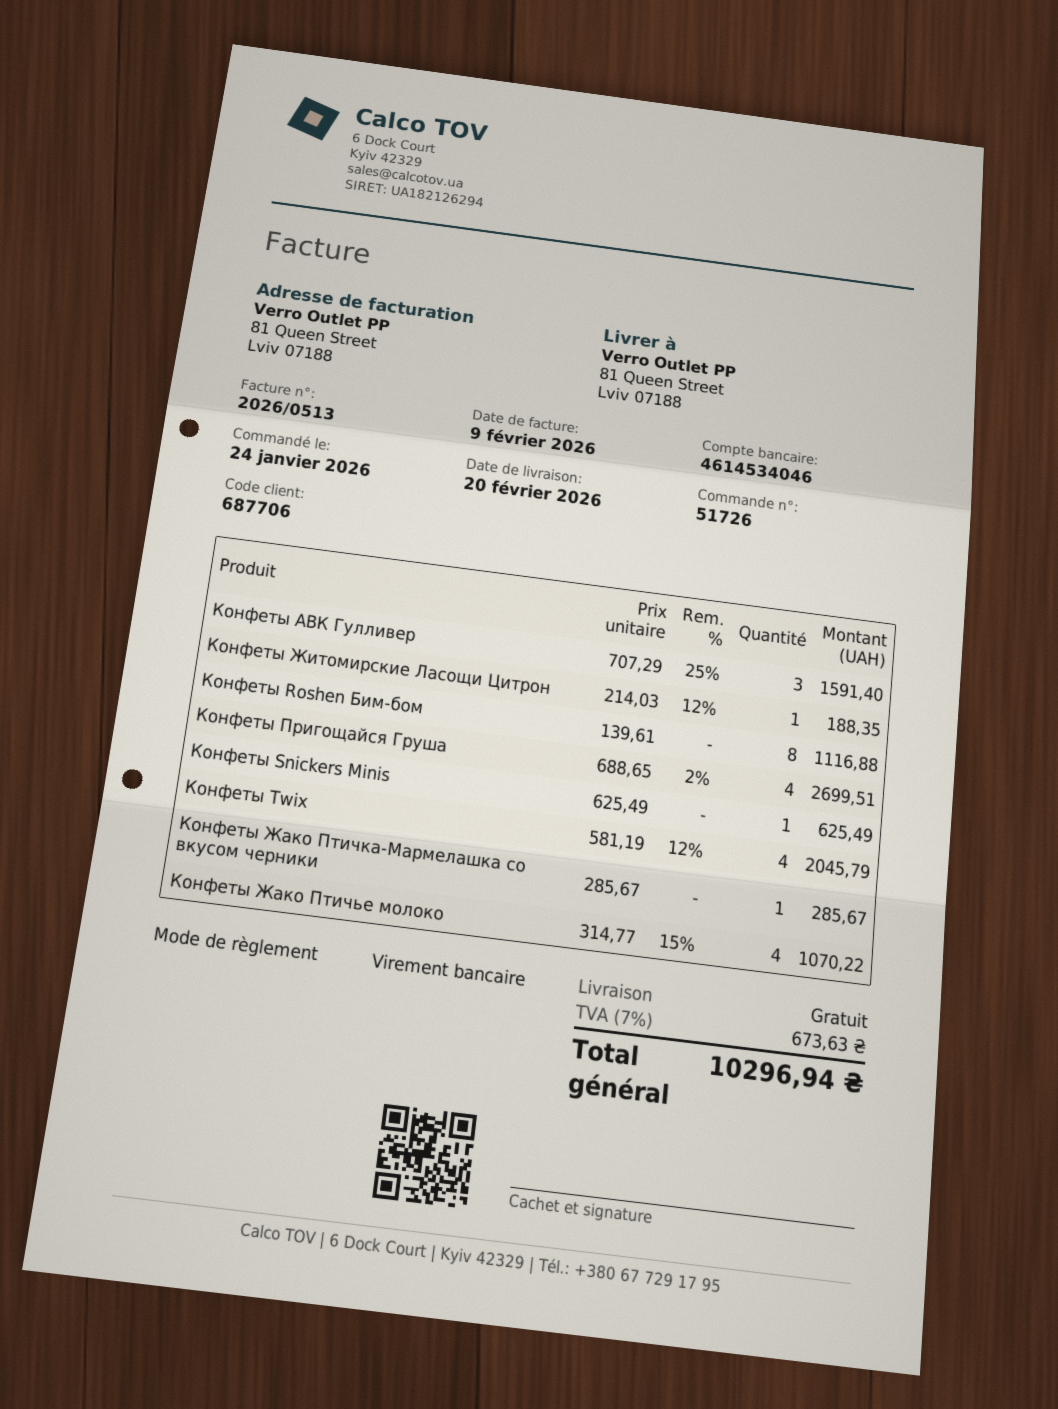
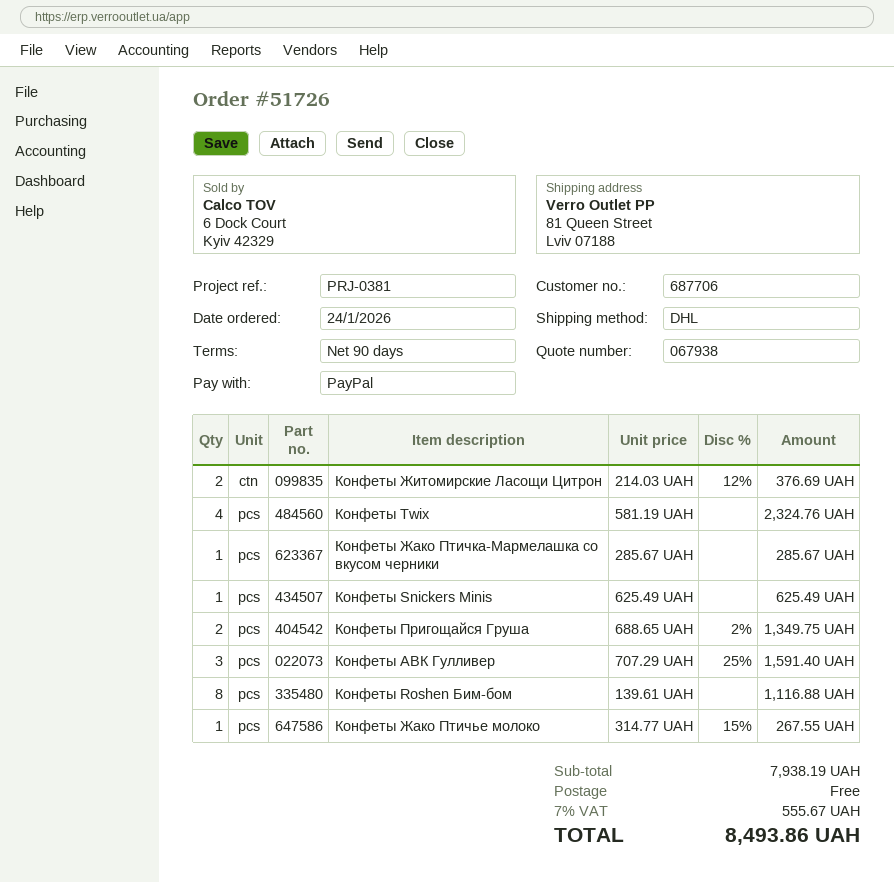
payment method: bank transfer -> PayPal
Конфеты Житомирские Ласощи Цитрон: 1 x 214.03 - 12% = 188.35 -> 2 x 214.03 - 12% = 376.69
Конфеты Пригощайся Груша: 4 x 688.65 - 2% = 2699.51 -> 2 x 688.65 - 2% = 1349.75
Конфеты Twix: 4 x 581.19 - 12% = 2045.79 -> 4 x 581.19 = 2324.76
Конфеты Жако Птичье молоко: 4 x 314.77 - 15% = 1070.22 -> 1 x 314.77 - 15% = 267.55
tax: 7% = 673.63 -> 7% = 555.67
total: 10296.94 -> 8493.86

